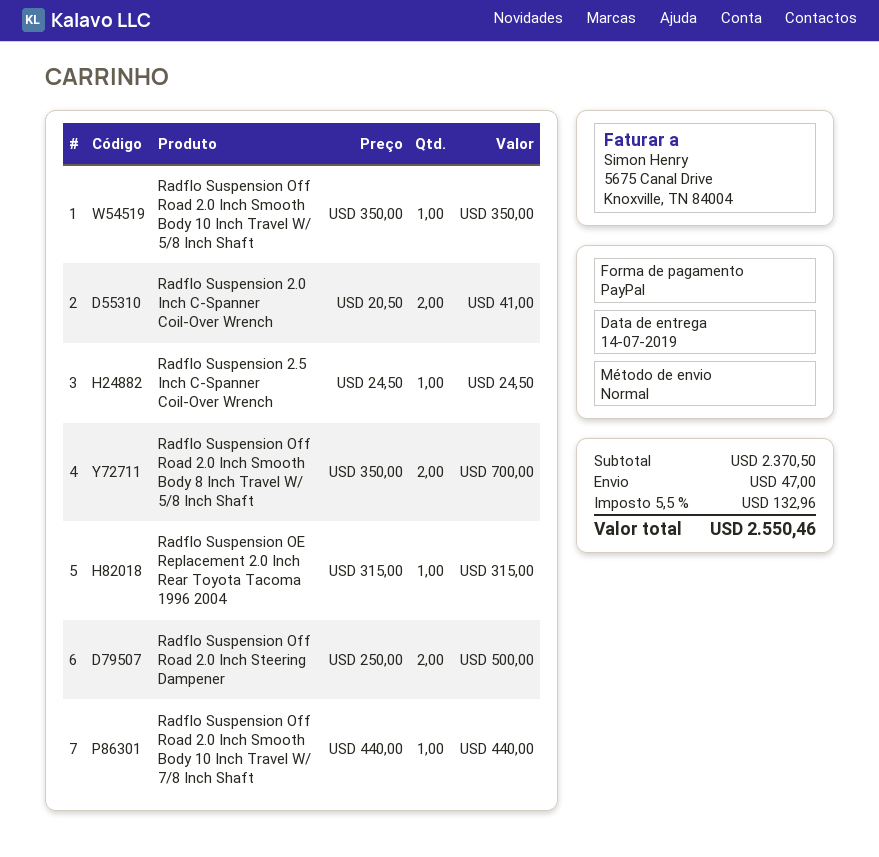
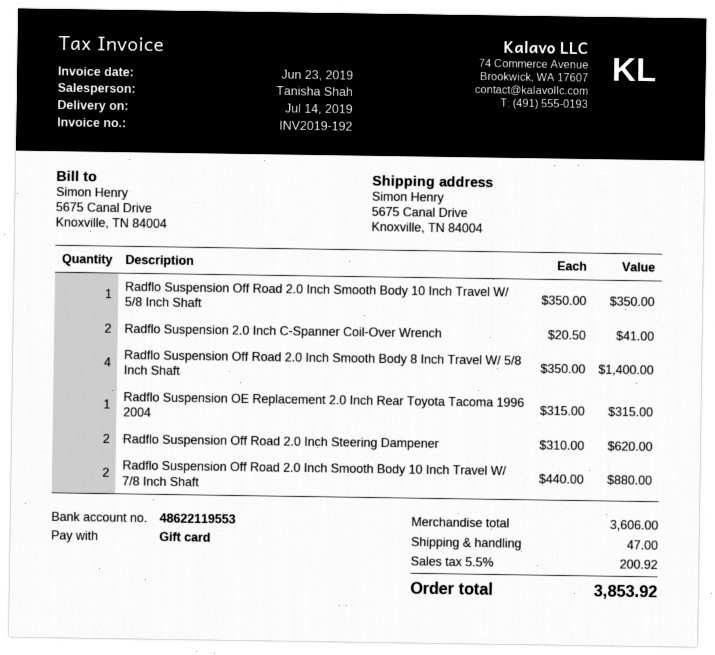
payment method: PayPal -> gift card
Radflo Suspension 2.5 Inch C-Spanner Coil-Over Wrench: 1 x 24.50 = 24.50 -> none
Radflo Suspension Off Road 2.0 Inch Smooth Body 8 Inch Travel W/ 5/8 Inch Shaft: 2 x 350.00 = 700.00 -> 4 x 350.00 = 1400.00
Radflo Suspension Off Road 2.0 Inch Steering Dampener: 2 x 250.00 = 500.00 -> 2 x 310.00 = 620.00
Radflo Suspension Off Road 2.0 Inch Smooth Body 10 Inch Travel W/ 7/8 Inch Shaft: 1 x 440.00 = 440.00 -> 2 x 440.00 = 880.00
subtotal: 2370.50 -> 3606.00
tax: 5.5% = 132.96 -> 5.5% = 200.92
total: 2550.46 -> 3853.92

